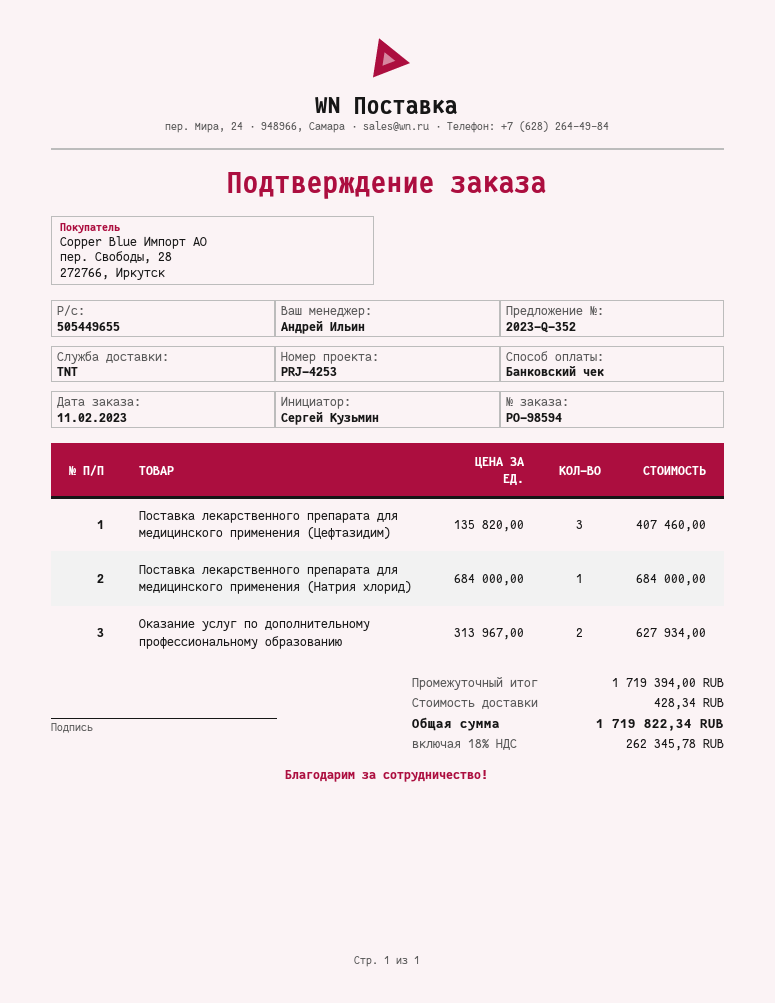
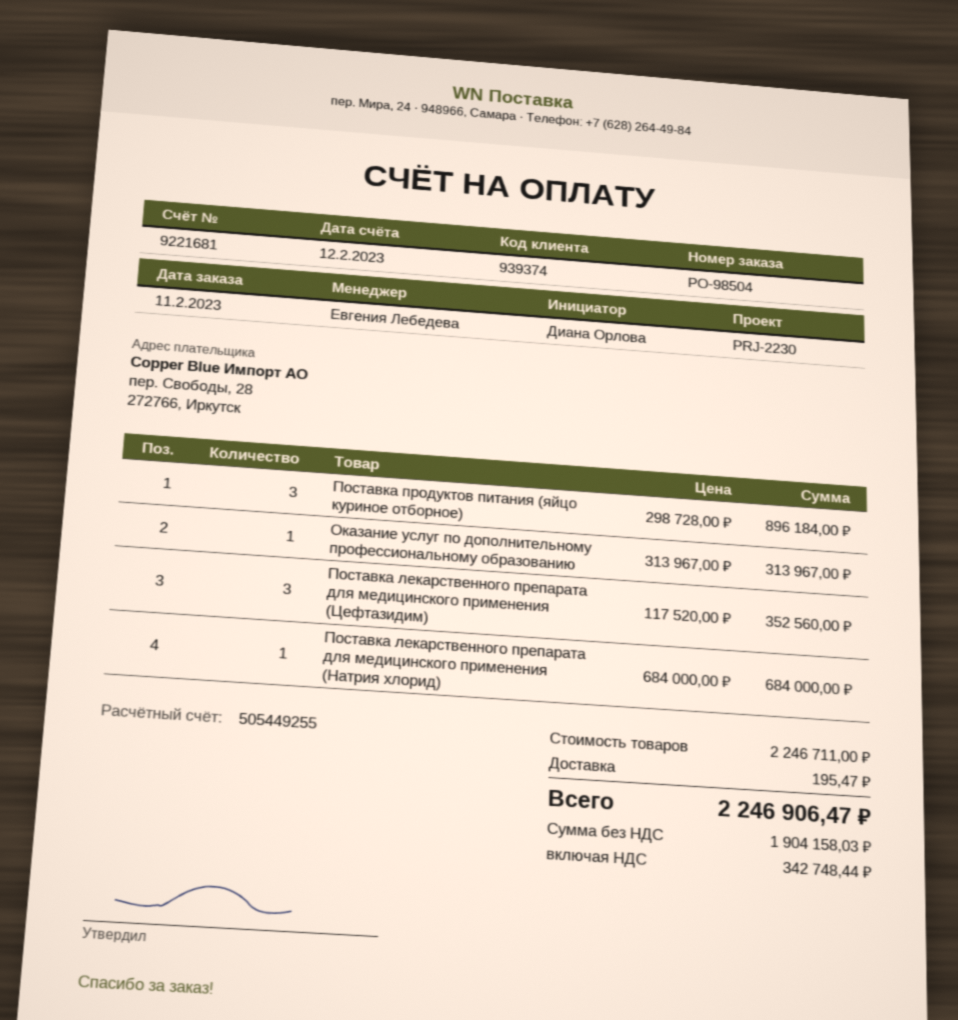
order number: PO-98594 -> PO-98504
reference: PRJ-4253 -> PRJ-2230
ordered by: Сергей Кузьмин -> Диана Орлова
sales rep: Андрей Ильин -> Евгения Лебедева
bank account: 505449655 -> 505449255
Поставка лекарственного препарата для медицинского применения (Цефтазидим): 3 x 135820.00 = 407460.00 -> 3 x 117520.00 = 352560.00
Оказание услуг по дополнительному профессиональному образованию: 2 x 313967.00 = 627934.00 -> 1 x 313967.00 = 313967.00
Поставка продуктов питания (яйцо куриное отборное): none -> 3 x 298728.00 = 896184.00
subtotal: 1719394.00 -> 2246711.00
shipping: 428.34 -> 195.47
tax: 262345.78 -> 342748.44
total: 1719822.34 -> 2246906.47

